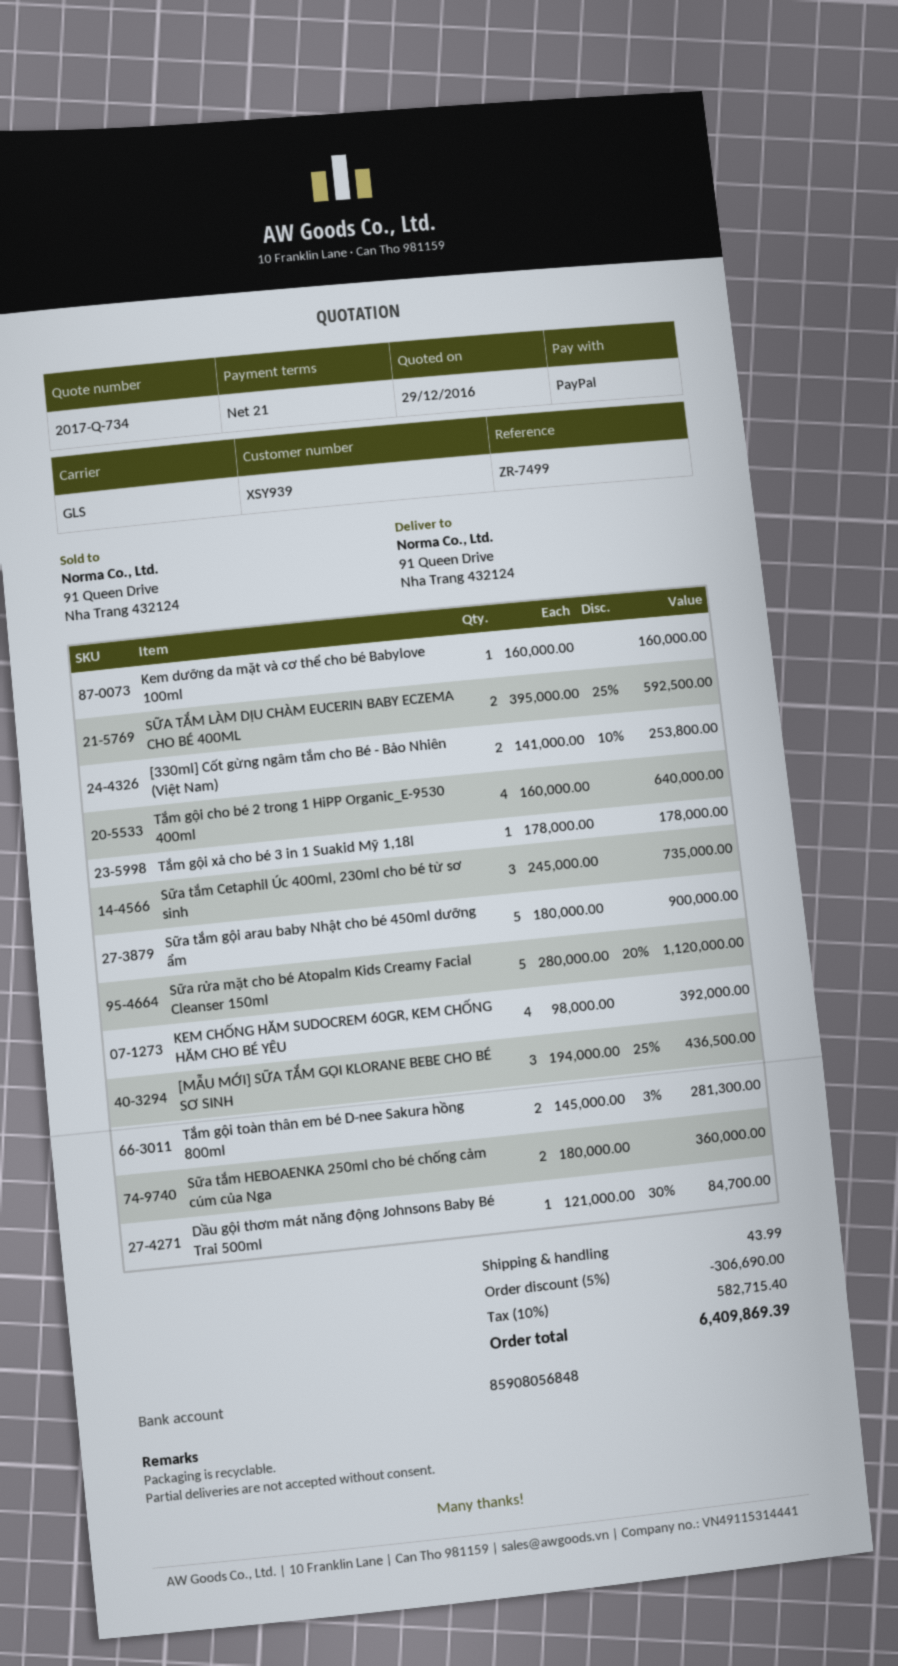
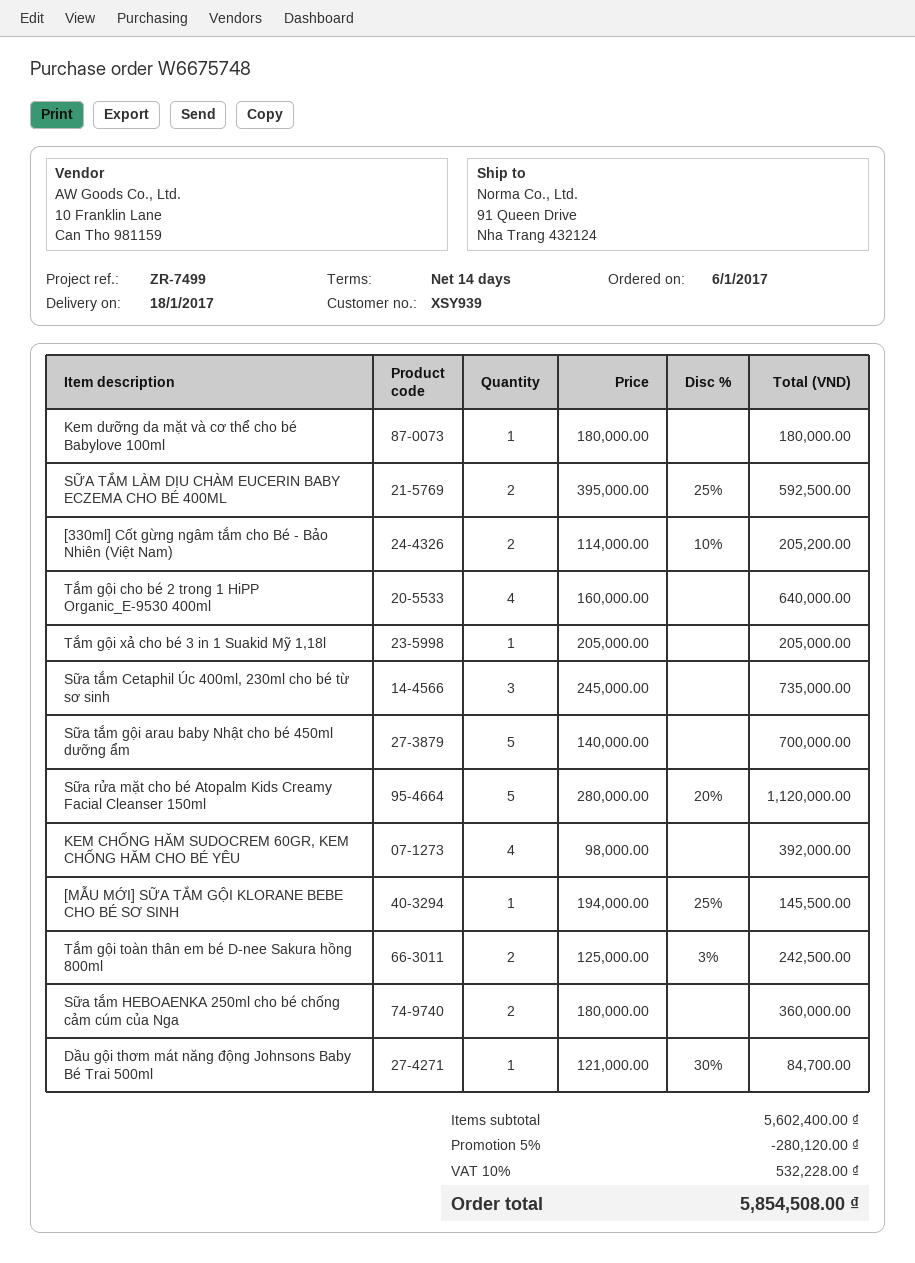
payment terms: 21 days -> 14 days
Kem dưỡng da mặt và cơ thể cho bé Babylove 100ml: 1 x 160000.00 = 160000.00 -> 1 x 180000.00 = 180000.00
[330ml] Cốt gừng ngâm tắm cho Bé - Bảo Nhiên (Việt Nam): 2 x 141000.00 - 10% = 253800.00 -> 2 x 114000.00 - 10% = 205200.00
Tắm gội xả cho bé 3 in 1 Suakid Mỹ 1,18l: 1 x 178000.00 = 178000.00 -> 1 x 205000.00 = 205000.00
Sữa tắm gội arau baby Nhật cho bé 450ml dưỡng ẩm: 5 x 180000.00 = 900000.00 -> 5 x 140000.00 = 700000.00
[MẪU MỚI] SỮA TẮM GỘI KLORANE BEBE CHO BÉ SƠ SINH: 3 x 194000.00 - 25% = 436500.00 -> 1 x 194000.00 - 25% = 145500.00
Tắm gội toàn thân em bé D-nee Sakura hồng 800ml: 2 x 145000.00 - 3% = 281300.00 -> 2 x 125000.00 - 3% = 242500.00
discount: 5% = 306690.00 -> 5% = 280120.00
shipping: 43.99 -> none
tax: 10% = 582715.40 -> 10% = 532228.00
total: 6409869.39 -> 5854508.00

